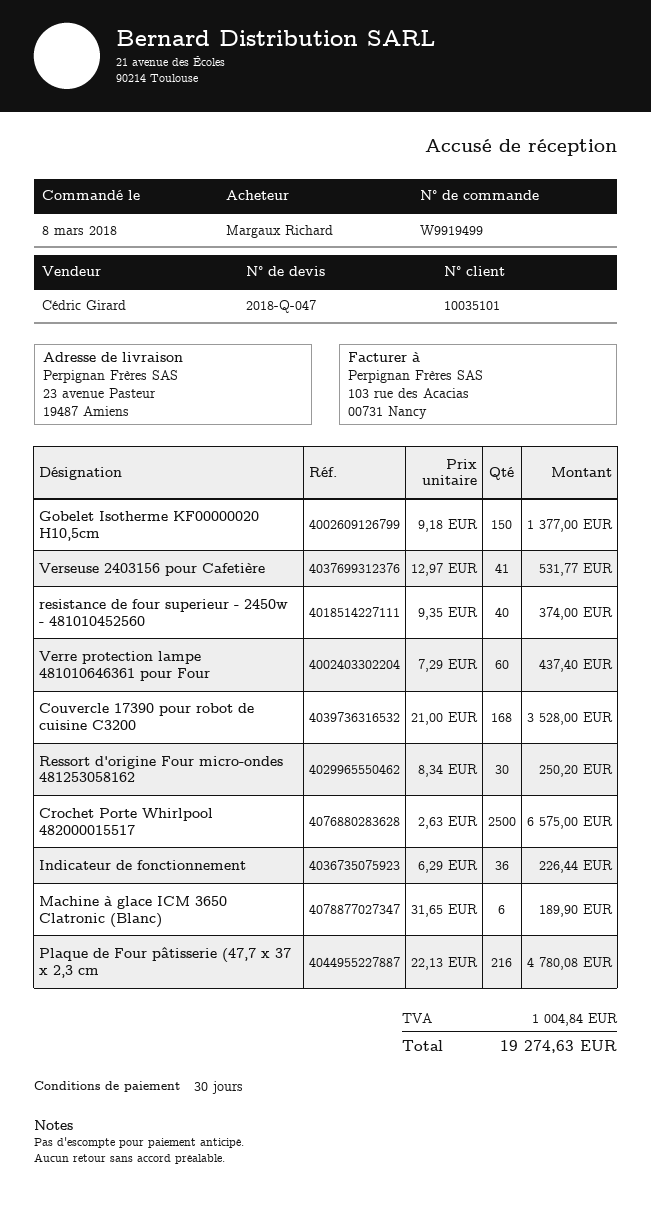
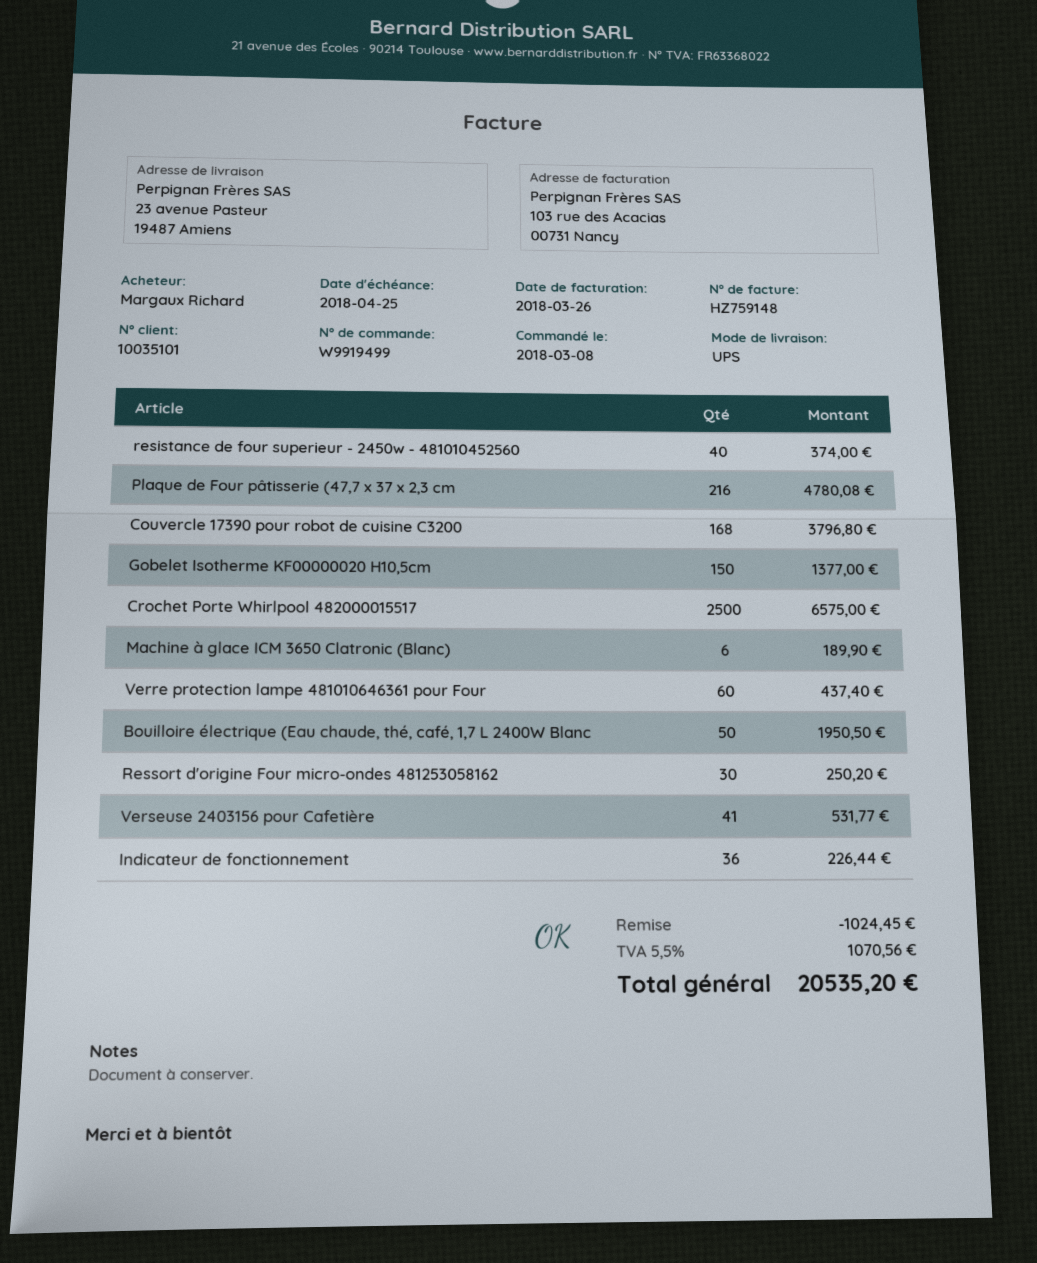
Couvercle 17390 pour robot de cuisine C3200: 168 for 3528.00 -> 168 for 3796.80
Bouilloire électrique (Eau chaude, thé, café, 1,7 L 2400W Blanc: none -> 50 for 1950.50
discount: none -> 1024.45
tax: 1004.84 -> 1070.56
total: 19274.63 -> 20535.20

